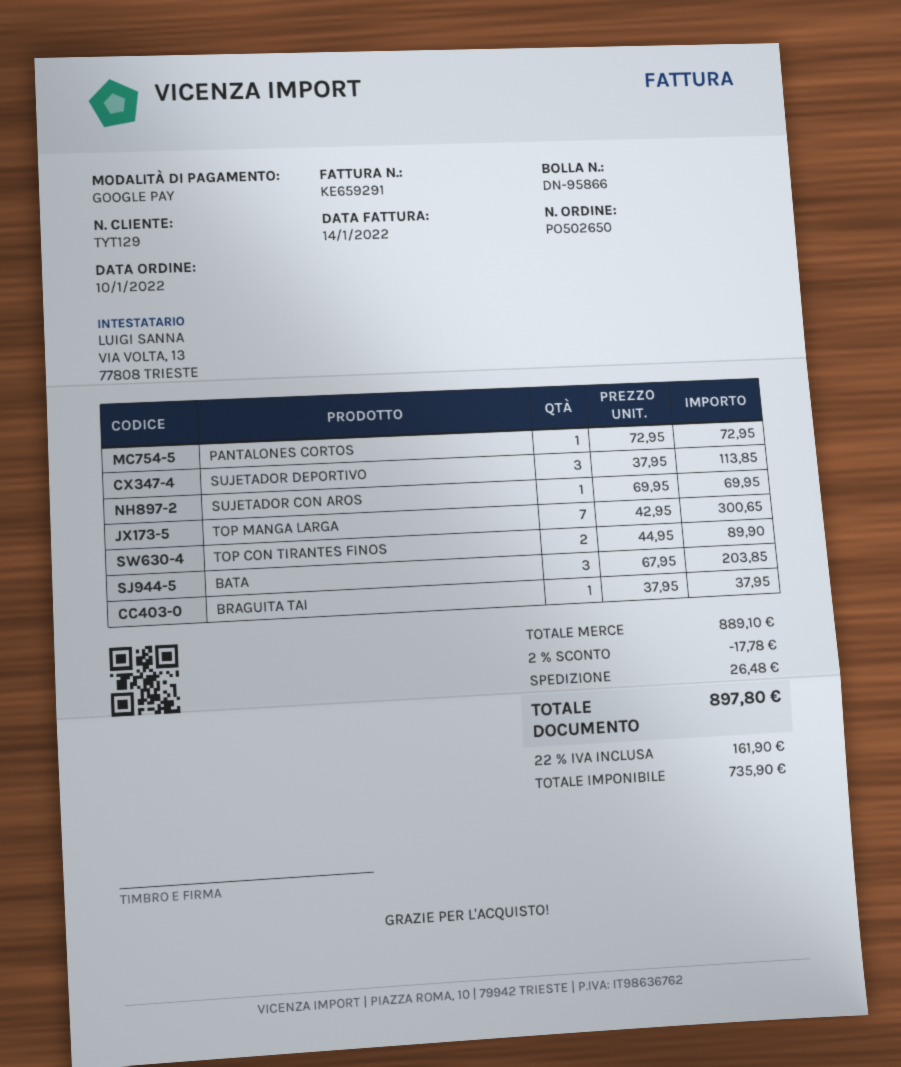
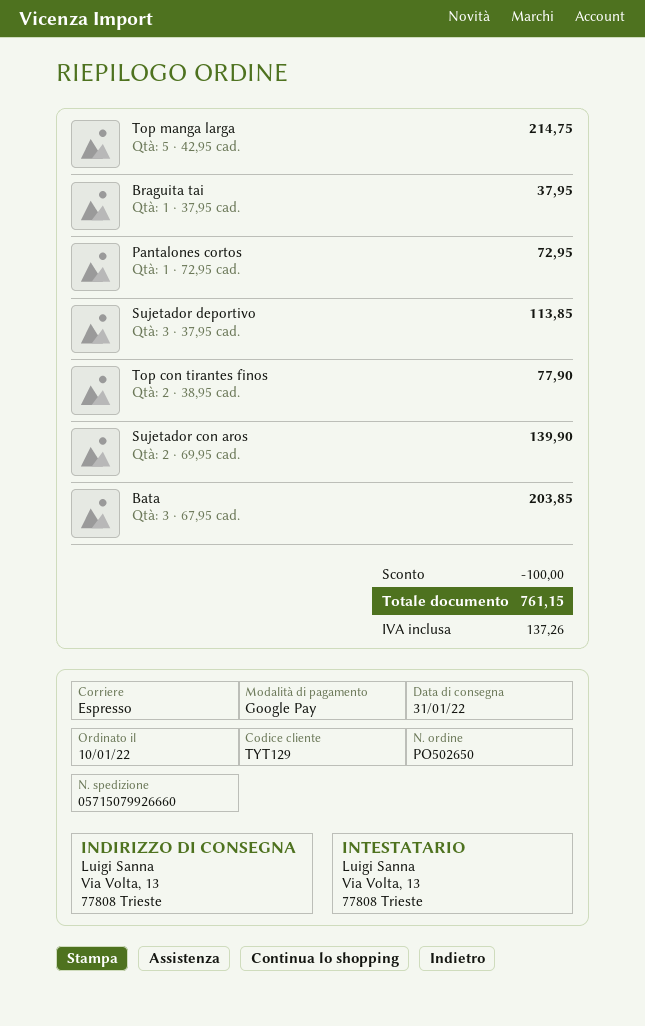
SUJETADOR CON AROS: 1 x 69.95 = 69.95 -> 2 x 69.95 = 139.90
TOP MANGA LARGA: 7 x 42.95 = 300.65 -> 5 x 42.95 = 214.75
TOP CON TIRANTES FINOS: 2 x 44.95 = 89.90 -> 2 x 38.95 = 77.90
discount: 17.78 -> 100.00
shipping: 26.48 -> none
tax: 161.90 -> 137.26
total: 897.80 -> 761.15

